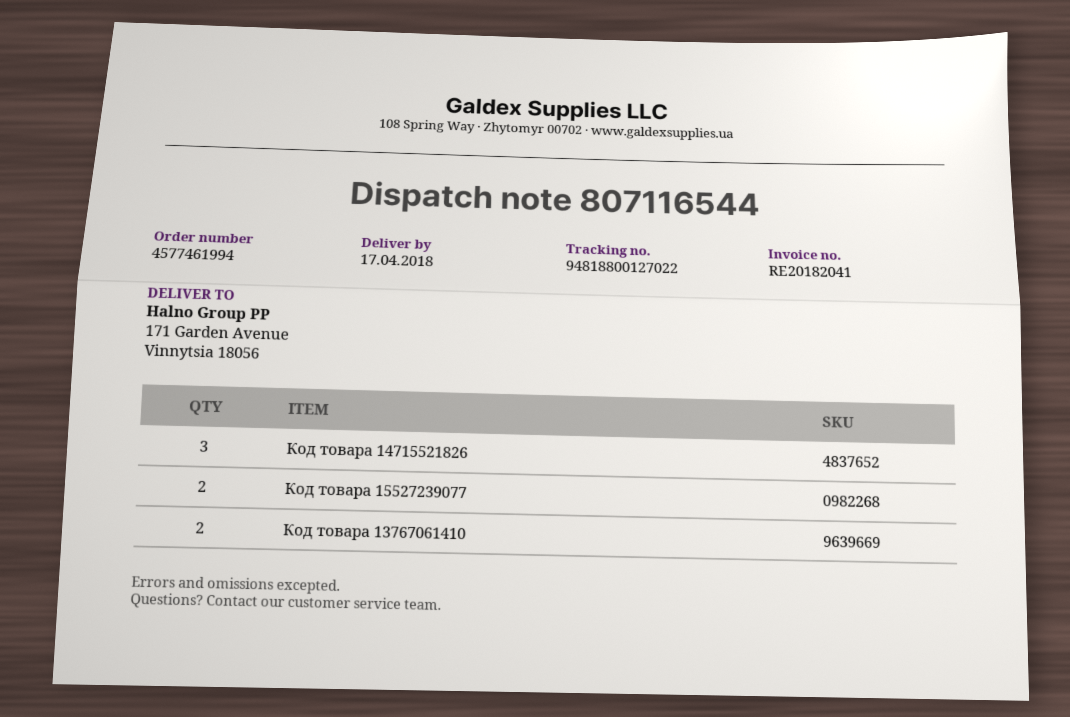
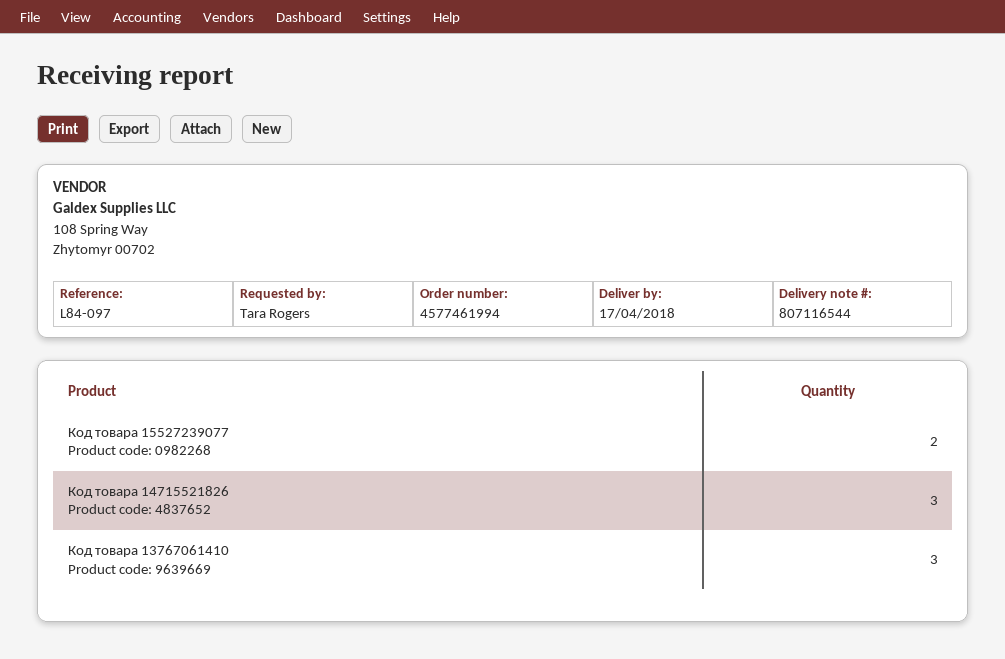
Код товара 13767061410: 2 -> 3

